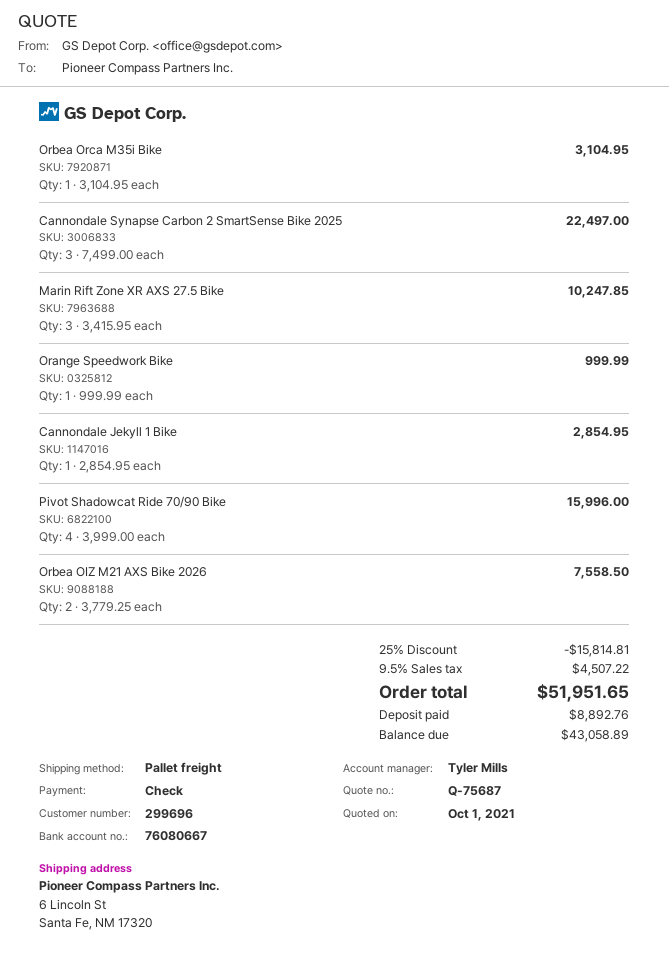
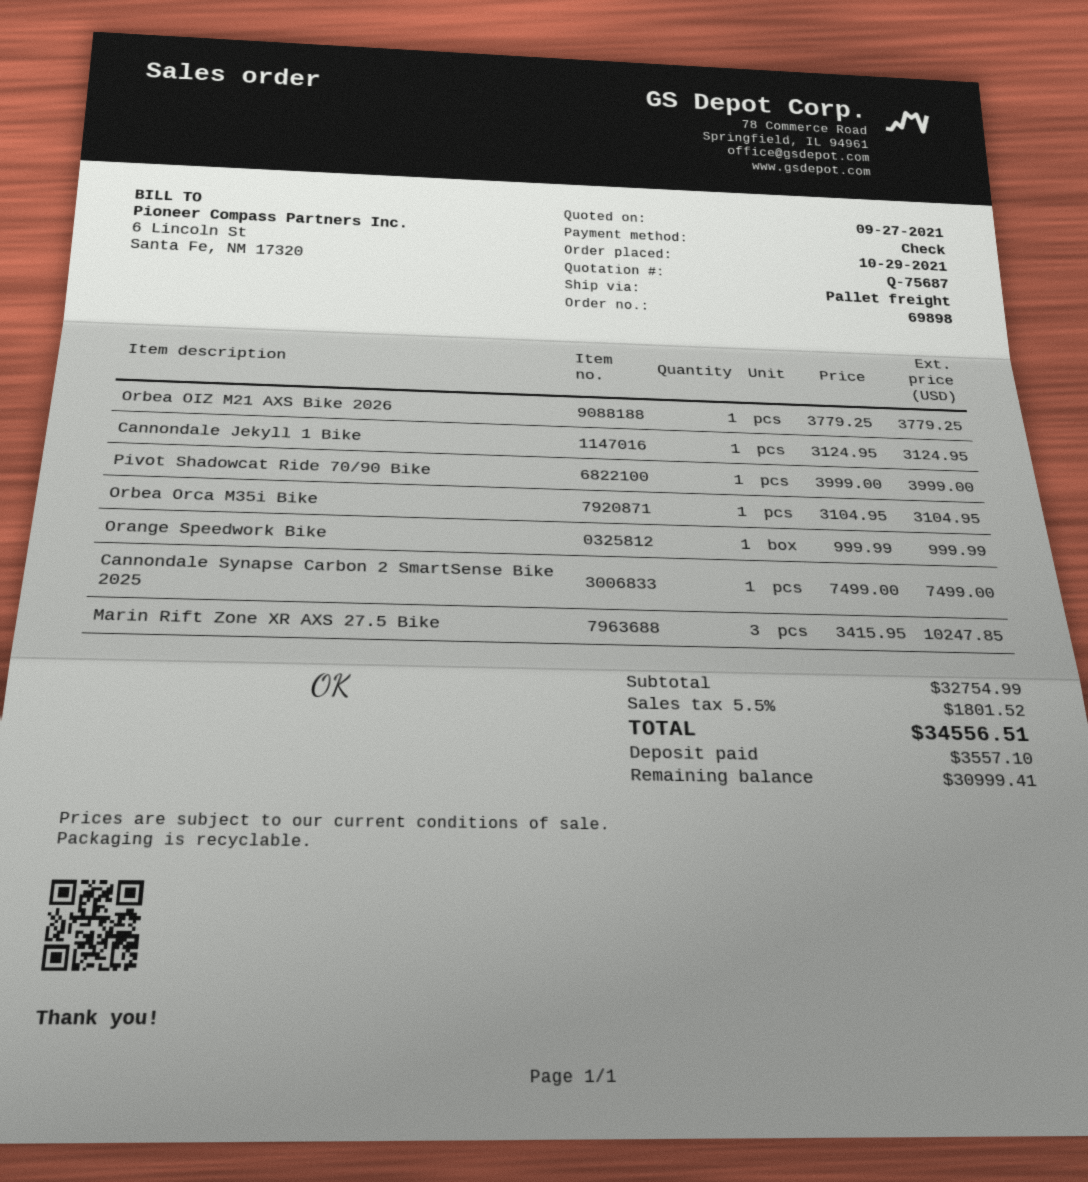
quote date: 2021-10-01 -> 2021-09-27
Cannondale Synapse Carbon 2 SmartSense Bike 2025: 3 x 7499.00 = 22497.00 -> 1 x 7499.00 = 7499.00
Cannondale Jekyll 1 Bike: 1 x 2854.95 = 2854.95 -> 1 x 3124.95 = 3124.95
Pivot Shadowcat Ride 70/90 Bike: 4 x 3999.00 = 15996.00 -> 1 x 3999.00 = 3999.00
Orbea OIZ M21 AXS Bike 2026: 2 x 3779.25 = 7558.50 -> 1 x 3779.25 = 3779.25
discount: 25% = 15814.81 -> none
tax: 9.5% = 4507.22 -> 5.5% = 1801.52
total: 51951.65 -> 34556.51
deposit: 8892.76 -> 3557.10
balance: 43058.89 -> 30999.41

